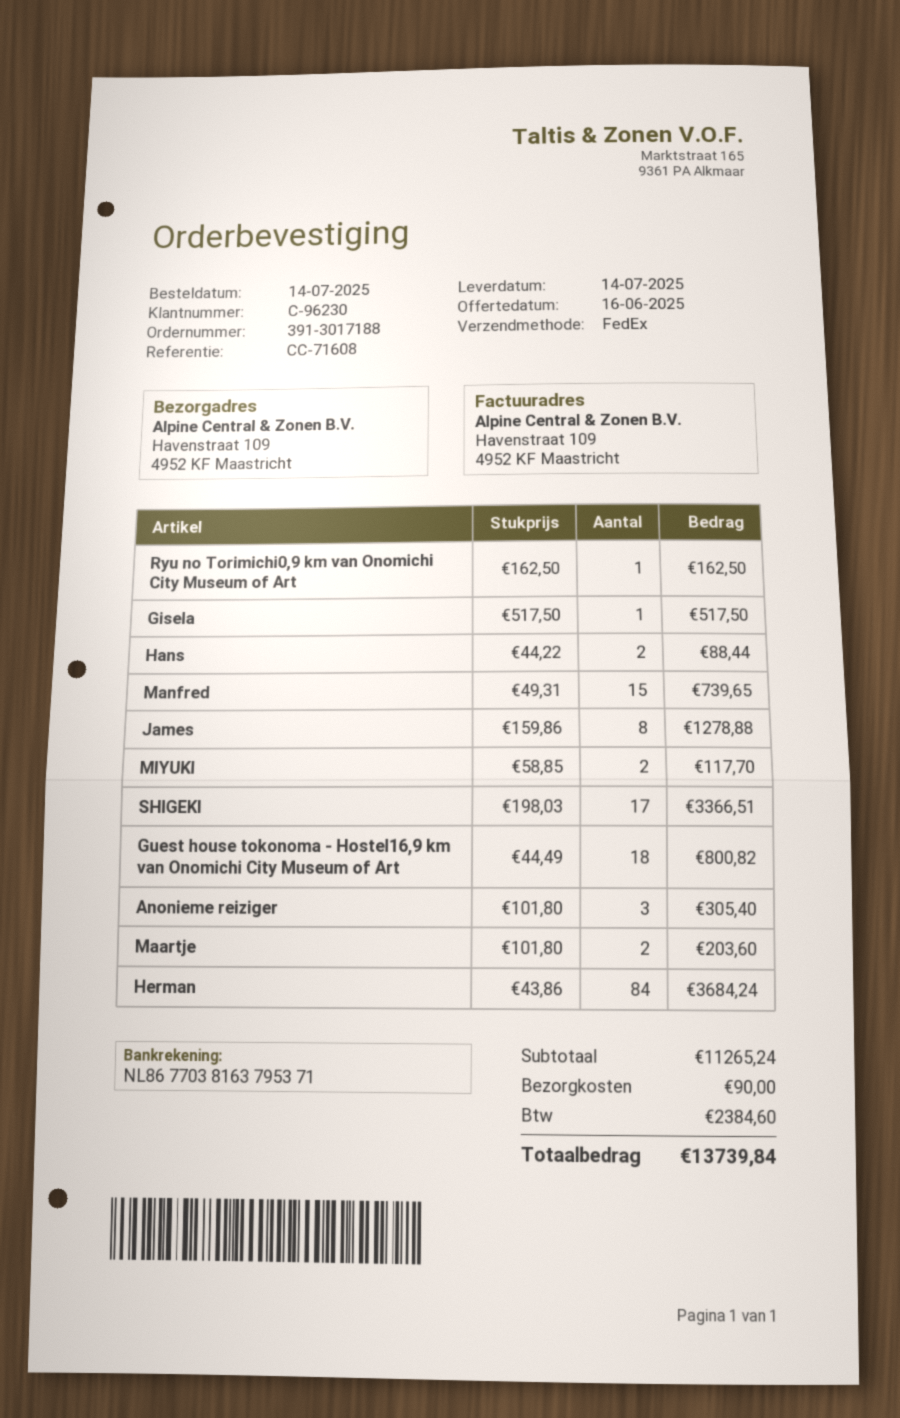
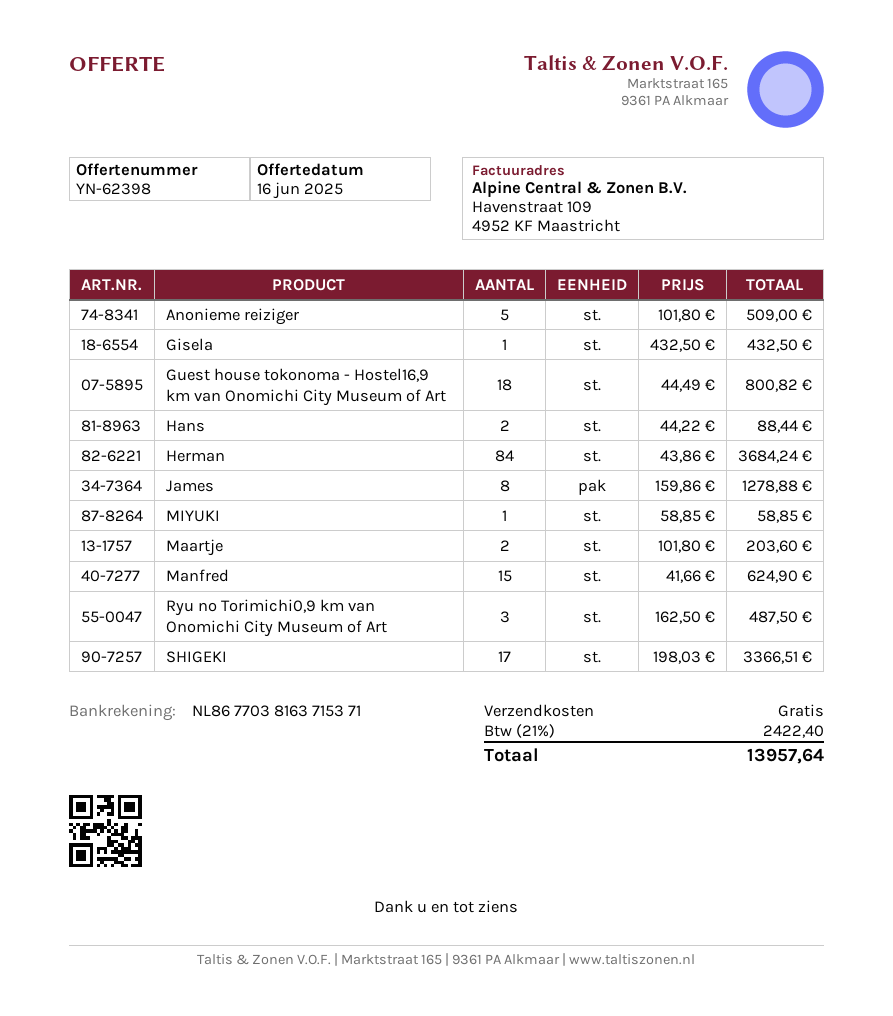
bank account: NL8677038163795371 -> NL8677038163715371
Ryu no Torimichi0,9 km van Onomichi City Museum of Art: 1 x 162.50 = 162.50 -> 3 x 162.50 = 487.50
Gisela: 1 x 517.50 = 517.50 -> 1 x 432.50 = 432.50
Manfred: 15 x 49.31 = 739.65 -> 15 x 41.66 = 624.90
MIYUKI: 2 x 58.85 = 117.70 -> 1 x 58.85 = 58.85
Anonieme reiziger: 3 x 101.80 = 305.40 -> 5 x 101.80 = 509.00
shipping: 90.00 -> 0.00
tax: 2384.60 -> 2422.40
total: 13739.84 -> 13957.64

